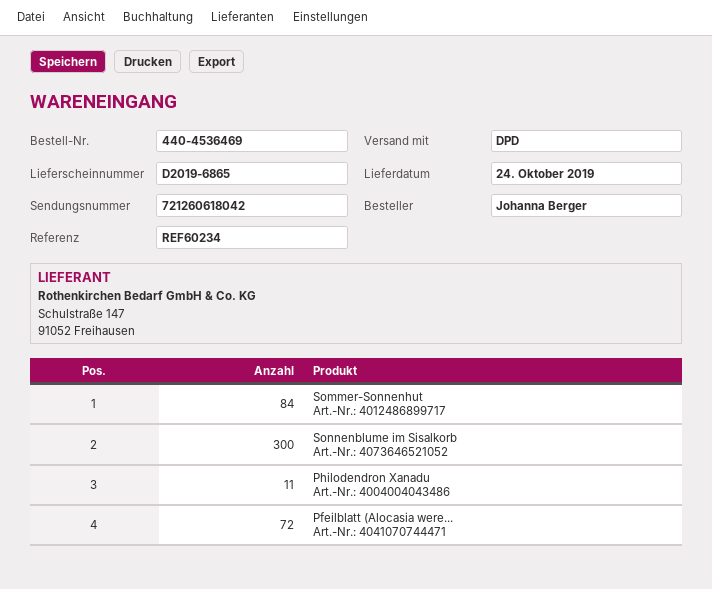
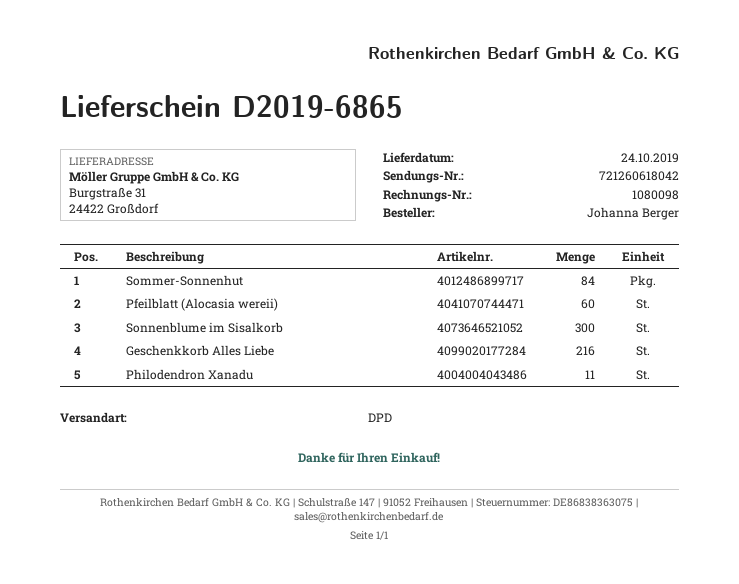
Pfeilblatt (Alocasia were...: 72 -> 60
Geschenkkorb Alles Liebe: none -> 216

